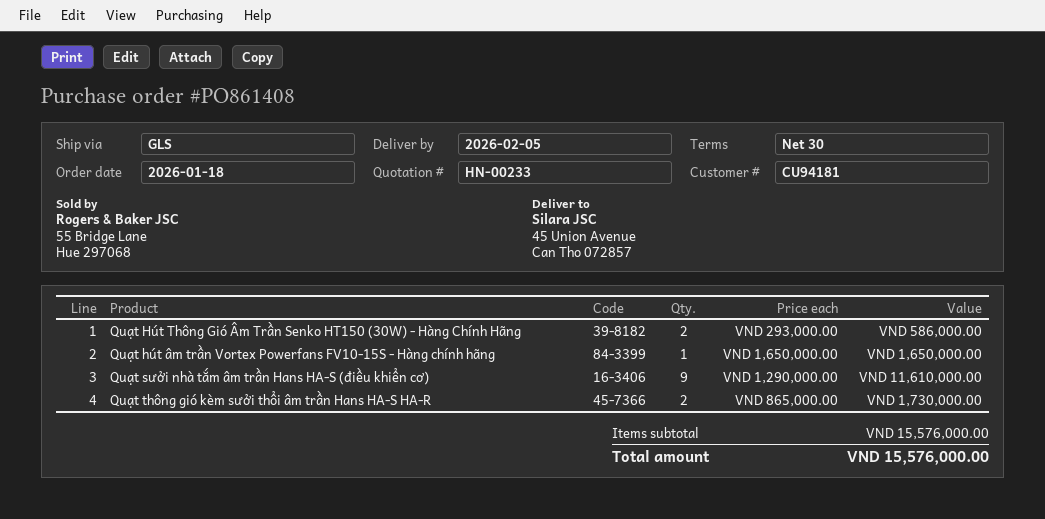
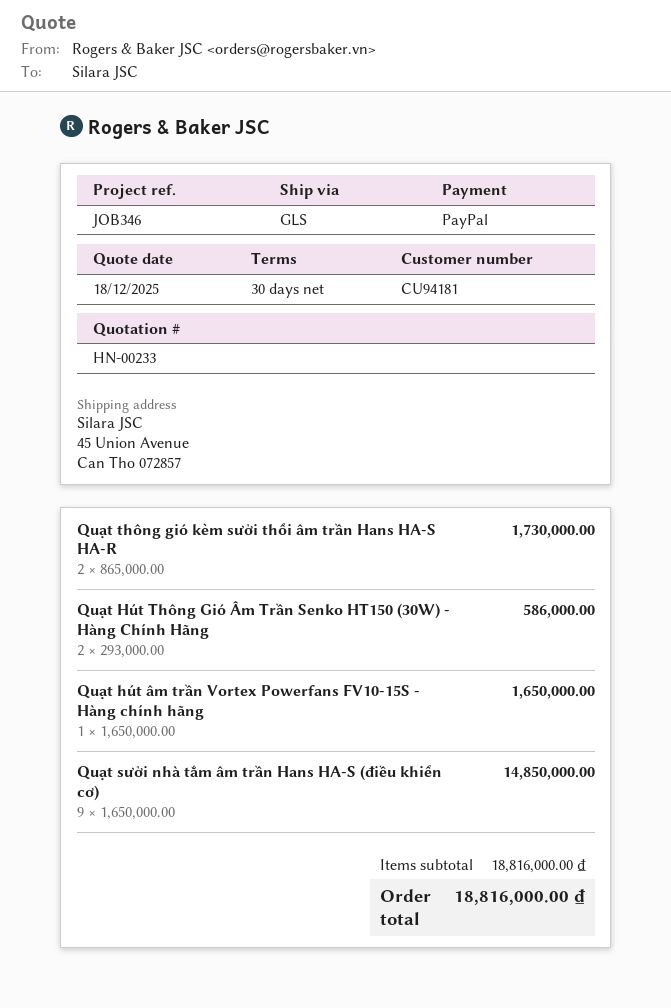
Quạt sưởi nhà tắm âm trần Hans HA-S (điều khiển cơ): 9 x 1290000.00 = 11610000.00 -> 9 x 1650000.00 = 14850000.00
subtotal: 15576000.00 -> 18816000.00
total: 15576000.00 -> 18816000.00

